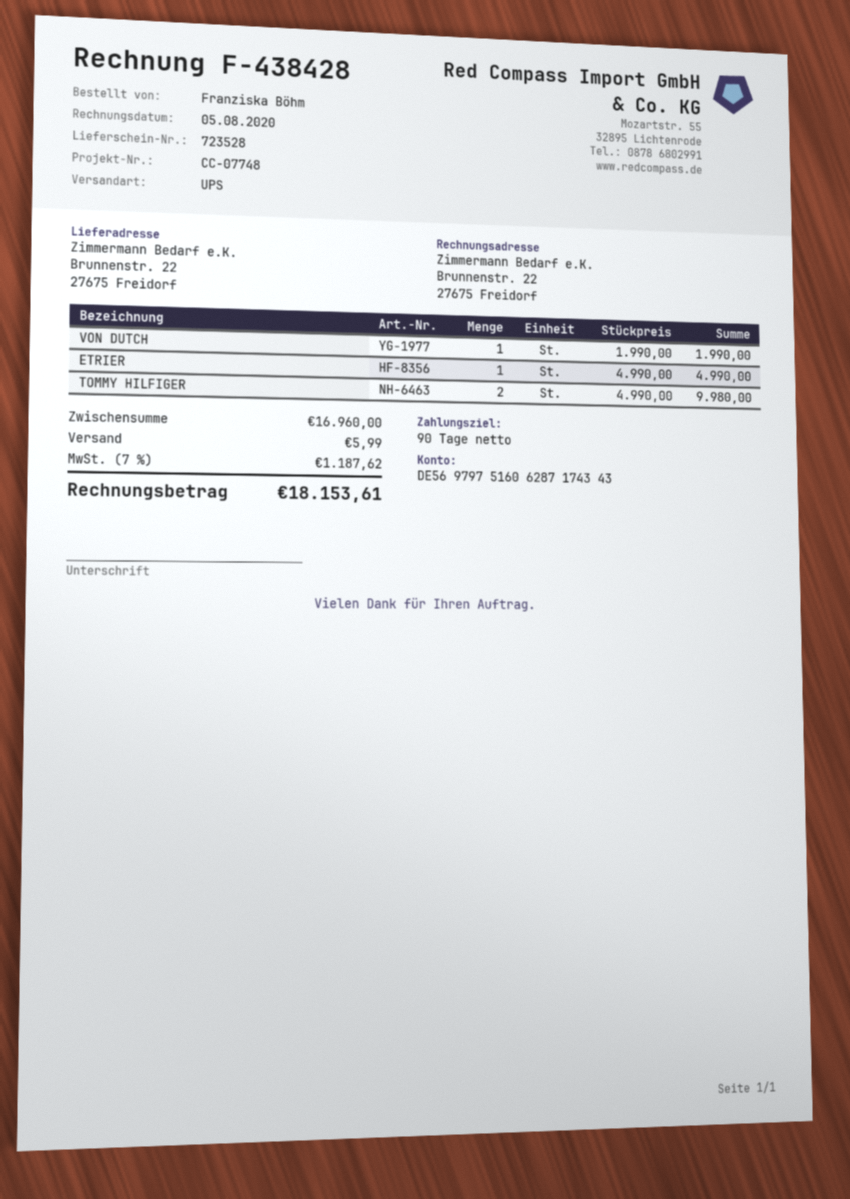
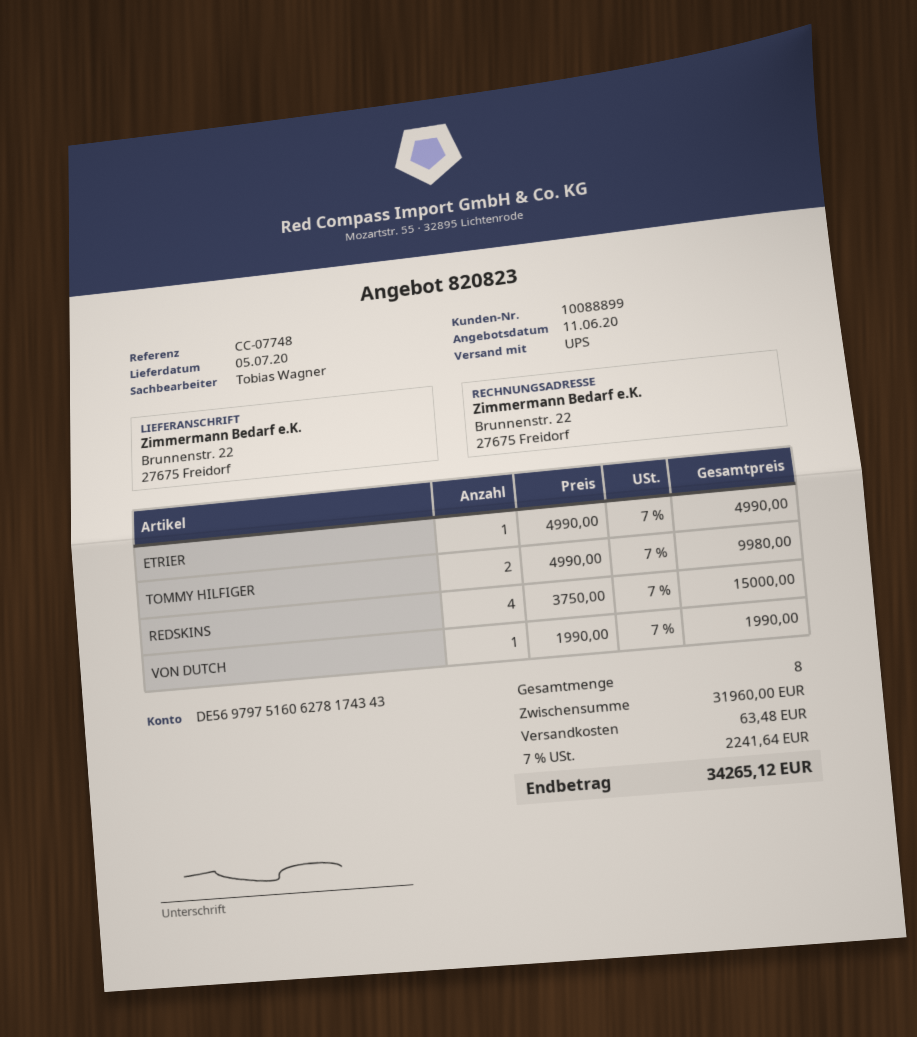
bank account: DE56979751606287174343 -> DE56979751606278174343
REDSKINS: none -> 4 x 3750.00 = 15000.00
subtotal: 16960.00 -> 31960.00
shipping: 5.99 -> 63.48
tax: 7% = 1187.62 -> 7% = 2241.64
total: 18153.61 -> 34265.12

